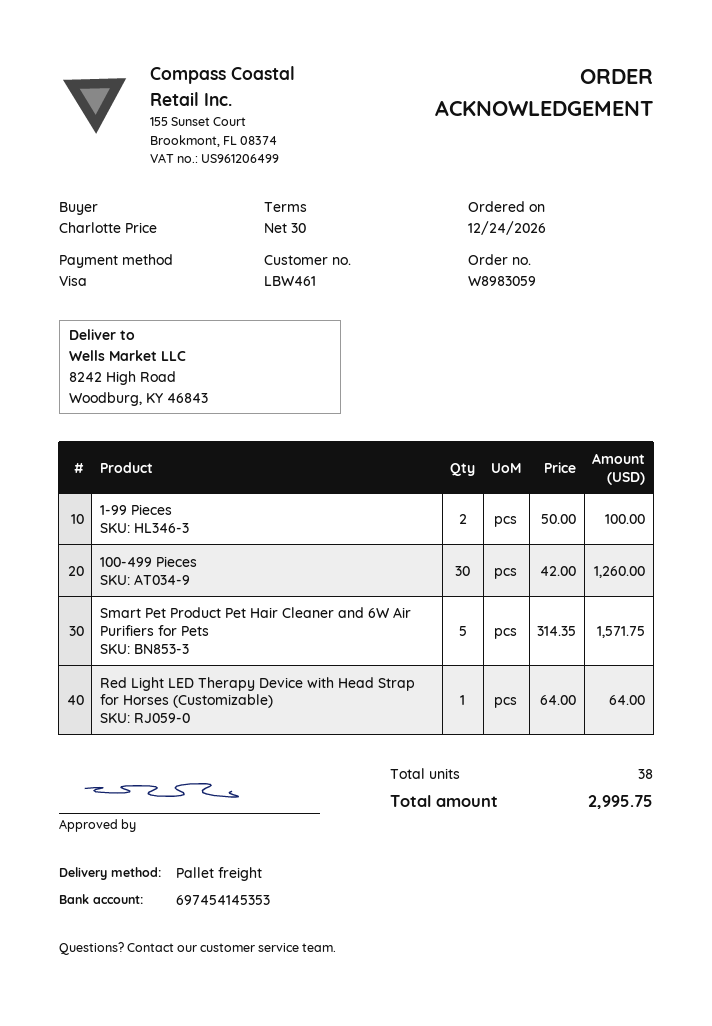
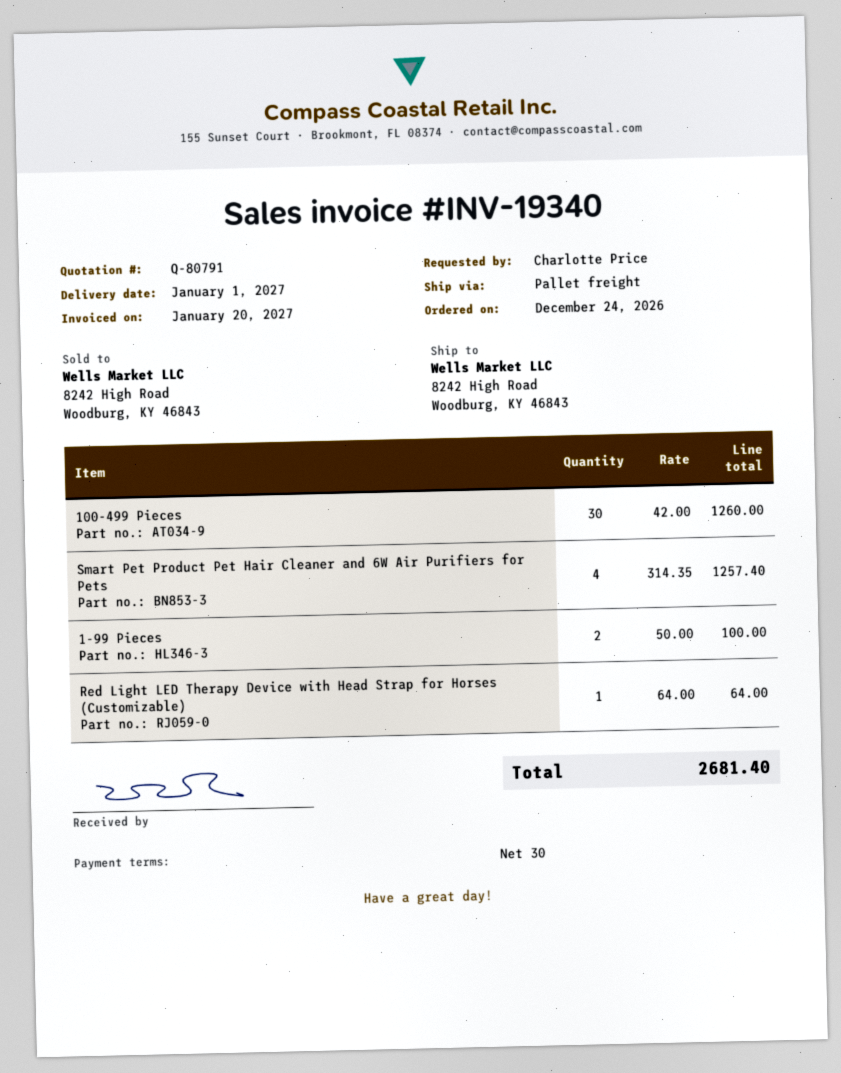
Smart Pet Product Pet Hair Cleaner and 6W Air Purifiers for Pets: 5 x 314.35 = 1571.75 -> 4 x 314.35 = 1257.40
total: 2995.75 -> 2681.40

